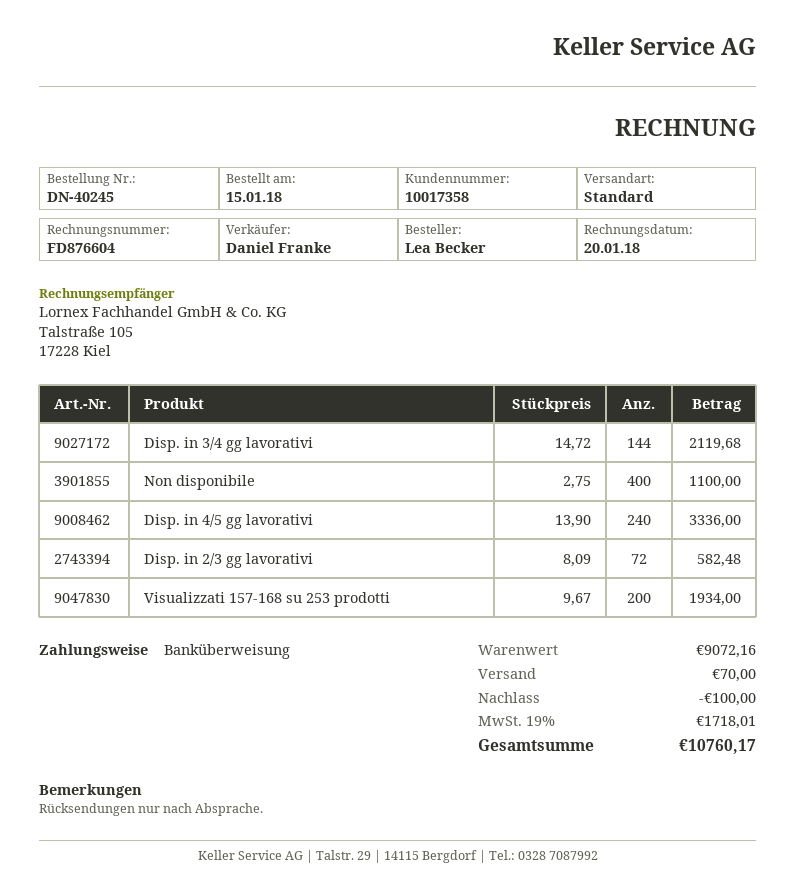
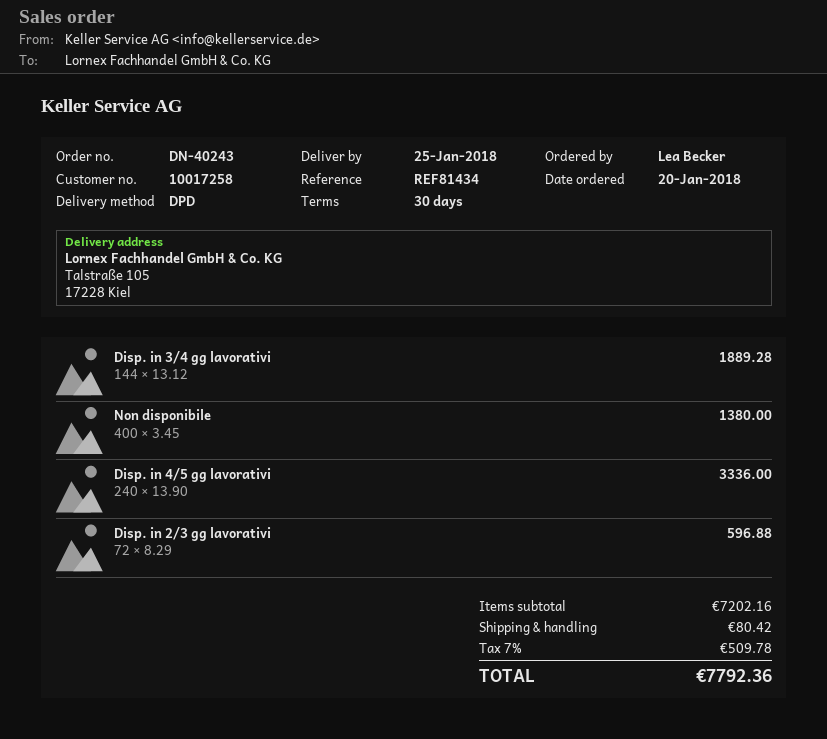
order number: DN-40245 -> DN-40243
order date: 2018-01-15 -> 2018-01-20
customer number: 10017358 -> 10017258
shipping method: standard -> DPD
Disp. in 3/4 gg lavorativi: 144 x 14.72 = 2119.68 -> 144 x 13.12 = 1889.28
Non disponibile: 400 x 2.75 = 1100.00 -> 400 x 3.45 = 1380.00
Disp. in 2/3 gg lavorativi: 72 x 8.09 = 582.48 -> 72 x 8.29 = 596.88
Visualizzati 157-168 su 253 prodotti: 200 x 9.67 = 1934.00 -> none
subtotal: 9072.16 -> 7202.16
discount: 100.00 -> none
shipping: 70.00 -> 80.42
tax: 19% = 1718.01 -> 7% = 509.78
total: 10760.17 -> 7792.36

